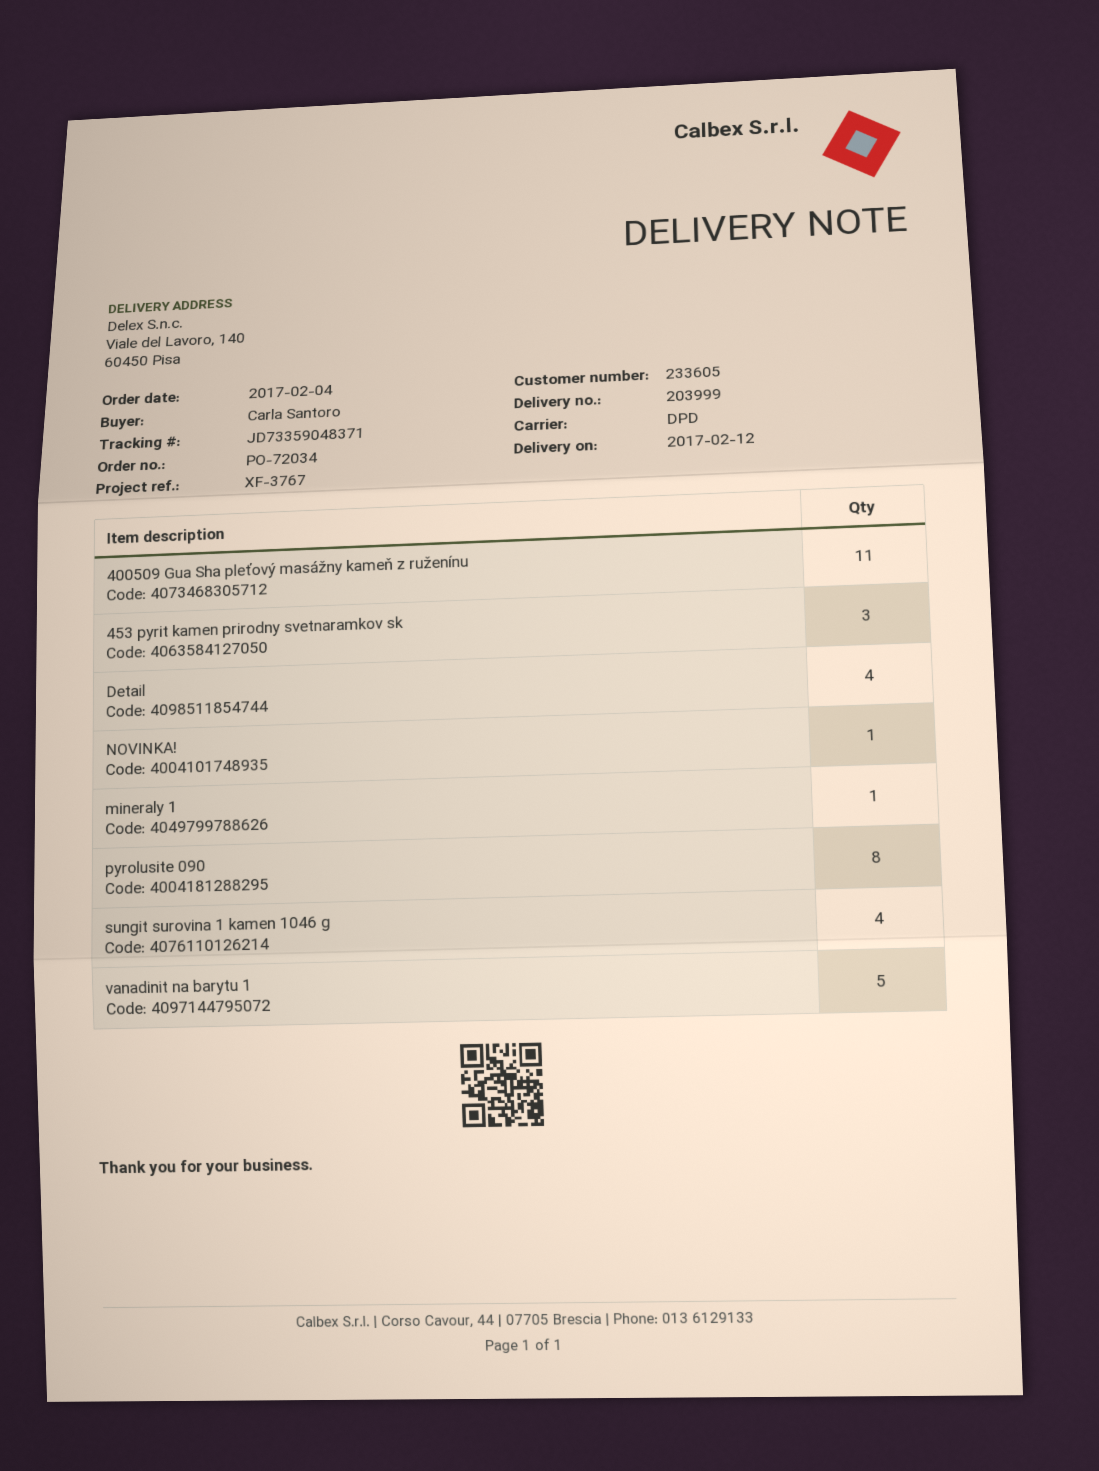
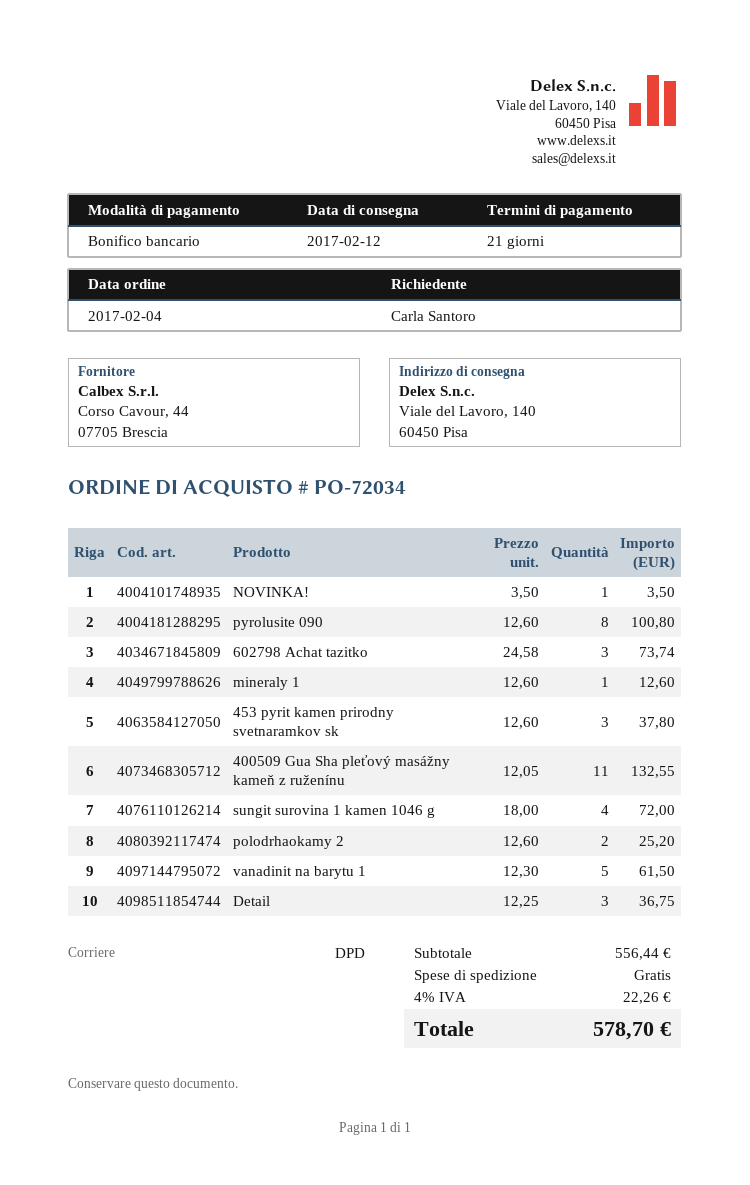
Detail: 4 -> 3
602798 Achat tazitko: none -> 3
polodrhaokamy 2: none -> 2

